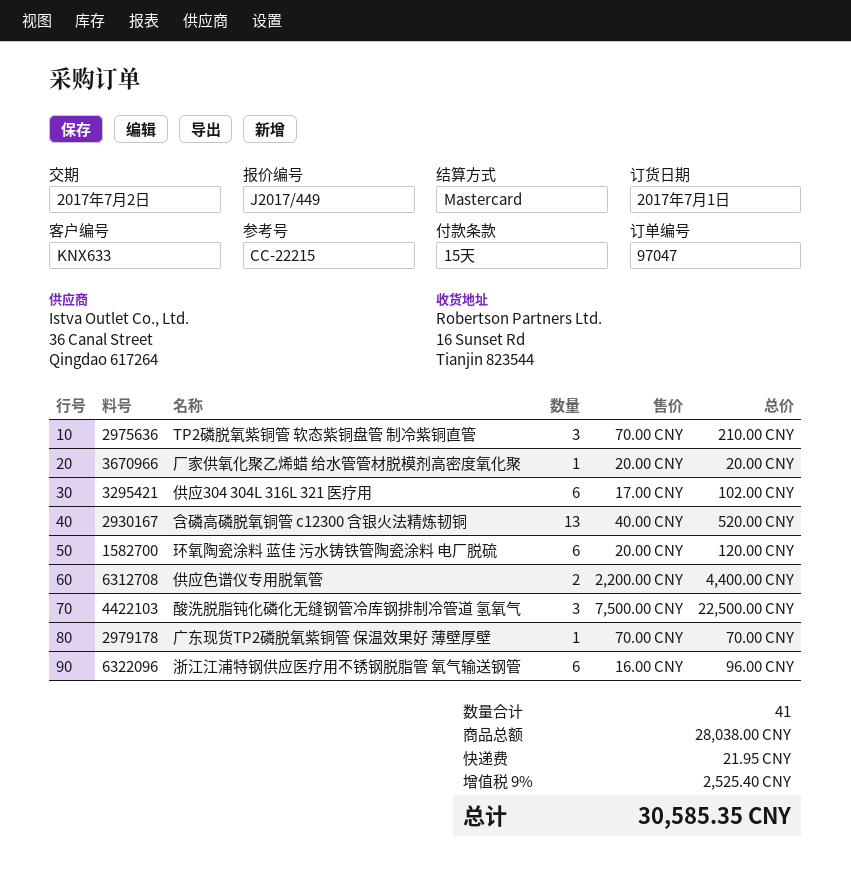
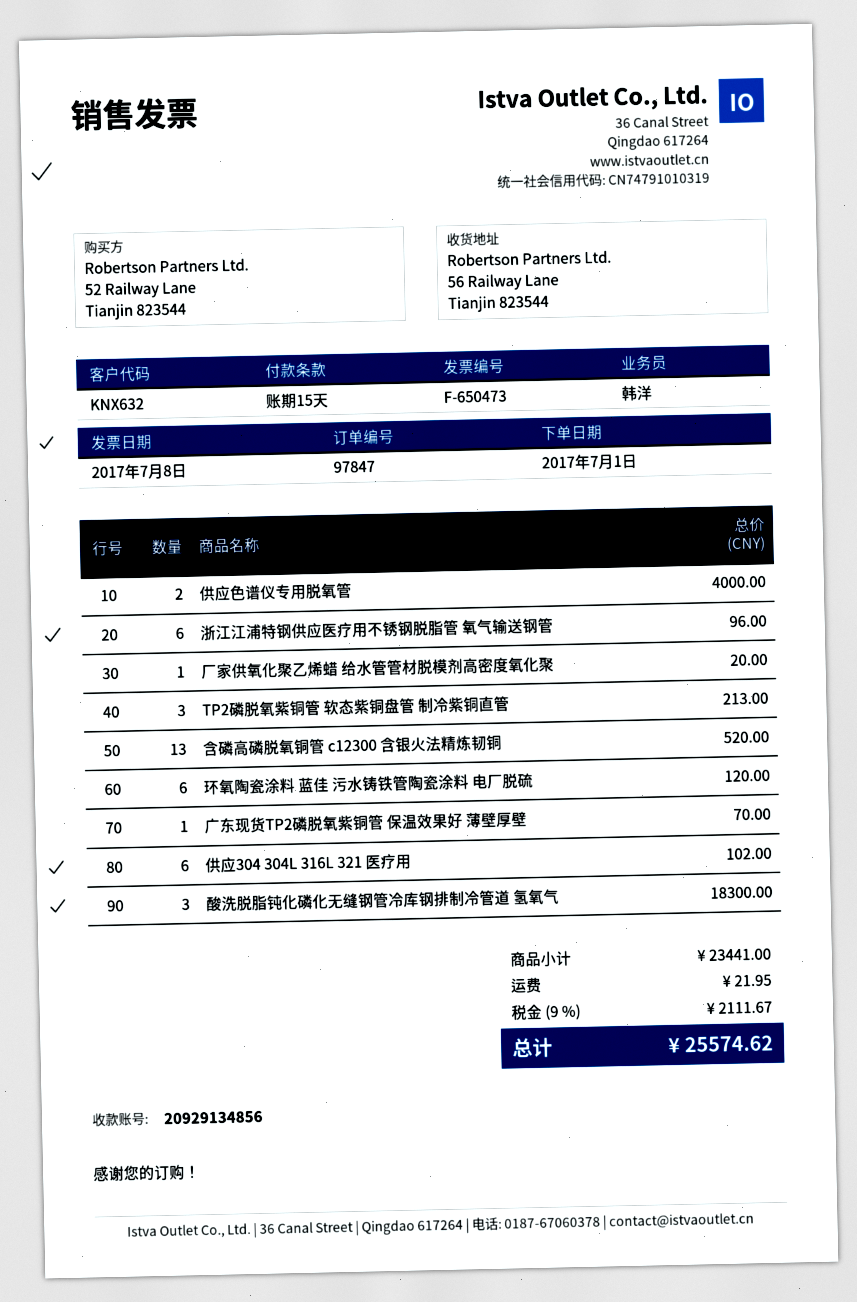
order number: 97047 -> 97847
customer number: KNX633 -> KNX632
ship to: 16 Sunset Rd, Tianjin 823544 -> 56 Railway Lane, Tianjin 823544
TP2磷脱氧紫铜管 软态紫铜盘管 制冷紫铜直管: 3 for 210.00 -> 3 for 213.00
供应色谱仪专用脱氧管: 2 for 4400.00 -> 2 for 4000.00
酸洗脱脂钝化磷化无缝钢管冷库钢排制冷管道 氢氧气: 3 for 22500.00 -> 3 for 18300.00
subtotal: 28038.00 -> 23441.00
tax: 9% = 2525.40 -> 9% = 2111.67
total: 30585.35 -> 25574.62

